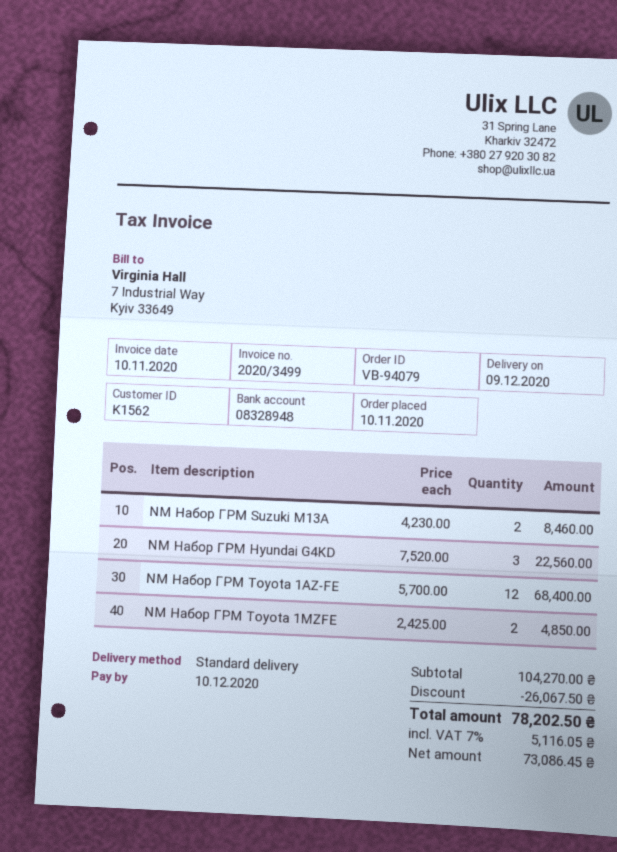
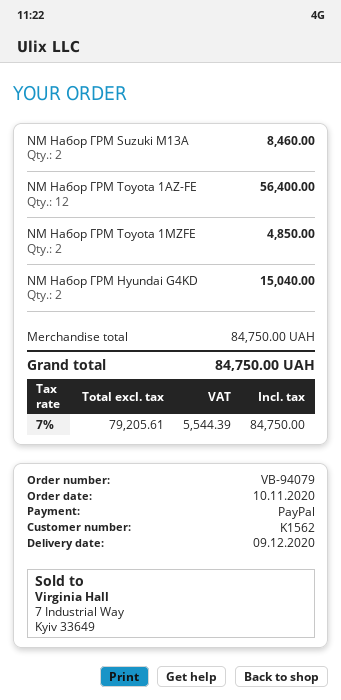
NM Набор ГРМ Hyundai G4KD: 3 for 22560.00 -> 2 for 15040.00
NM Набор ГРМ Toyota 1AZ-FE: 12 for 68400.00 -> 12 for 56400.00
subtotal: 104270.00 -> 84750.00
discount: 26067.50 -> none
net: 73086.45 -> 79205.61
tax: 7% = 5116.05 -> 7% = 5544.39
total: 78202.50 -> 84750.00

